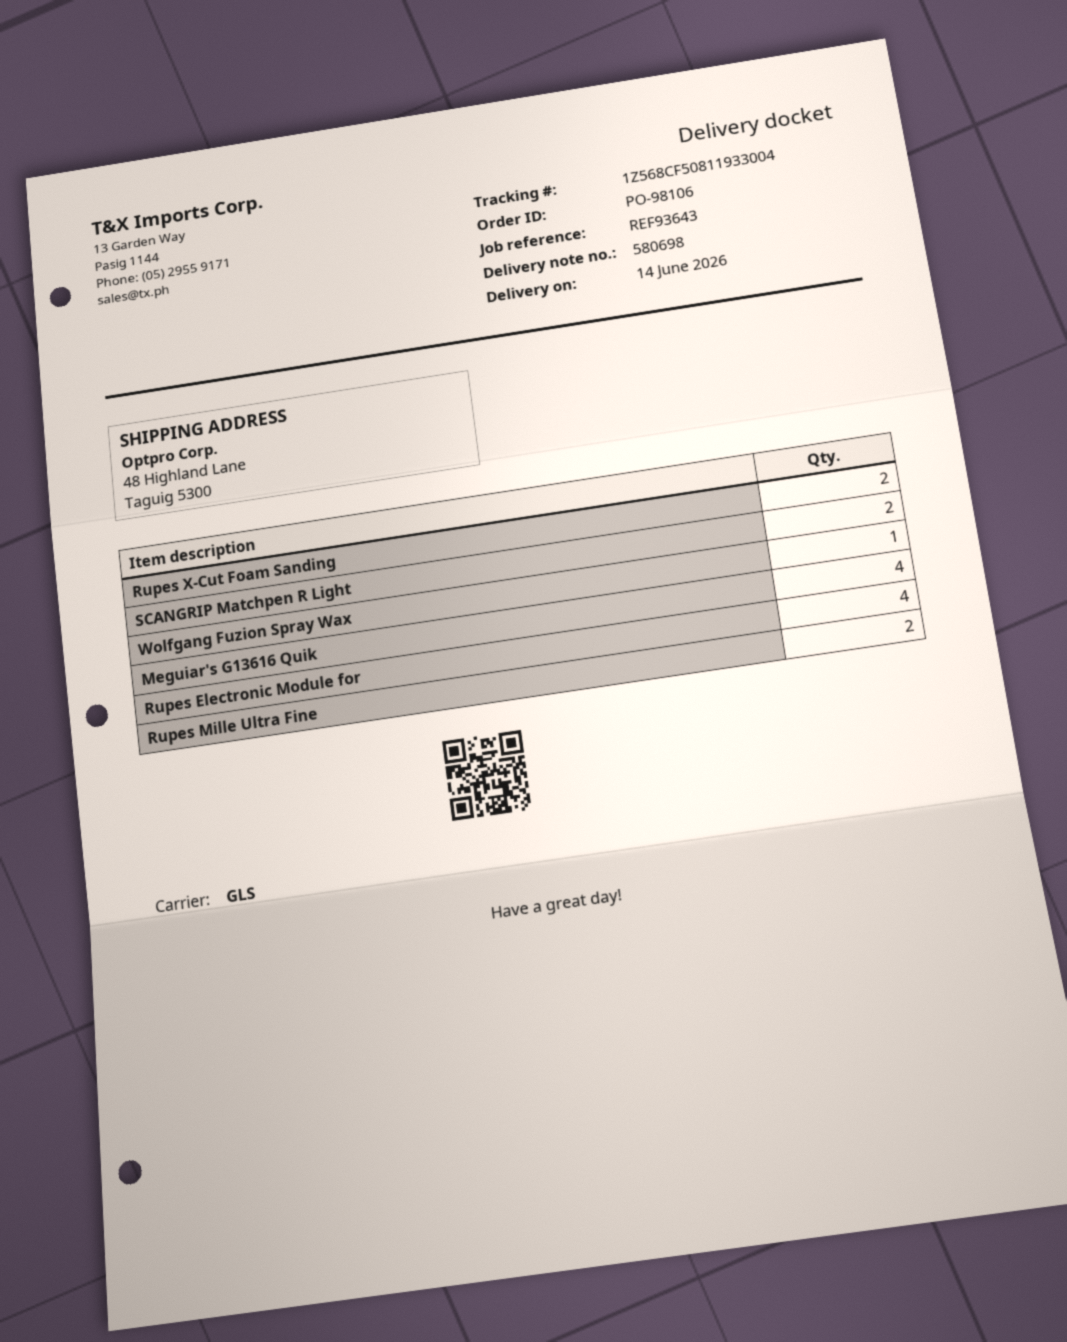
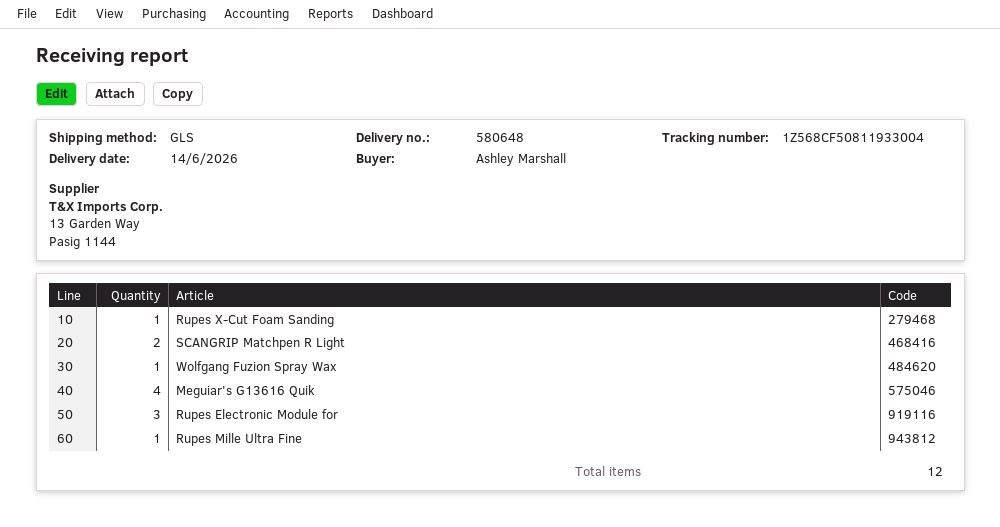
delivery note number: 580698 -> 580648
Rupes X-Cut Foam Sanding: 2 -> 1
Rupes Electronic Module for: 4 -> 3
Rupes Mille Ultra Fine: 2 -> 1

